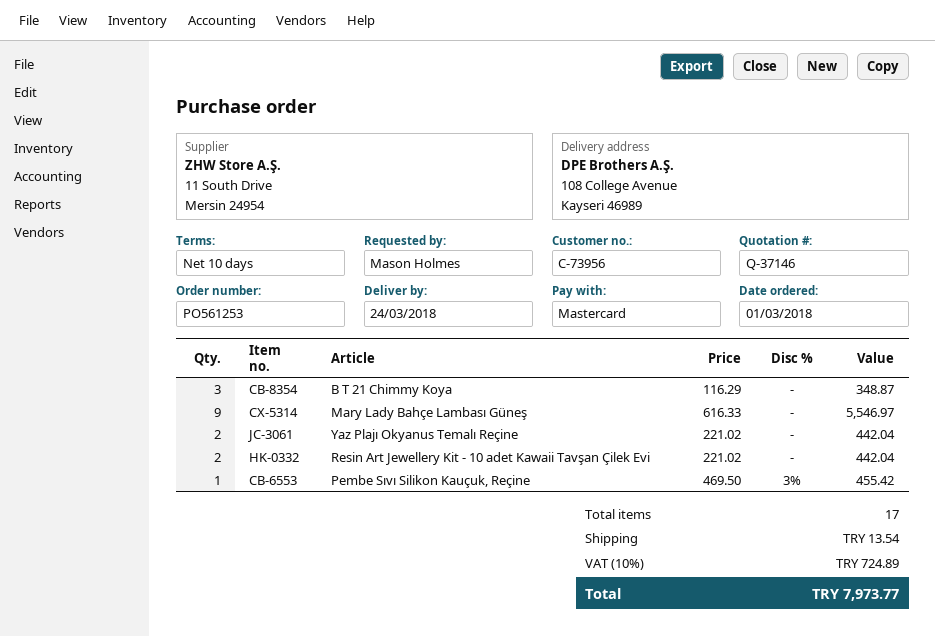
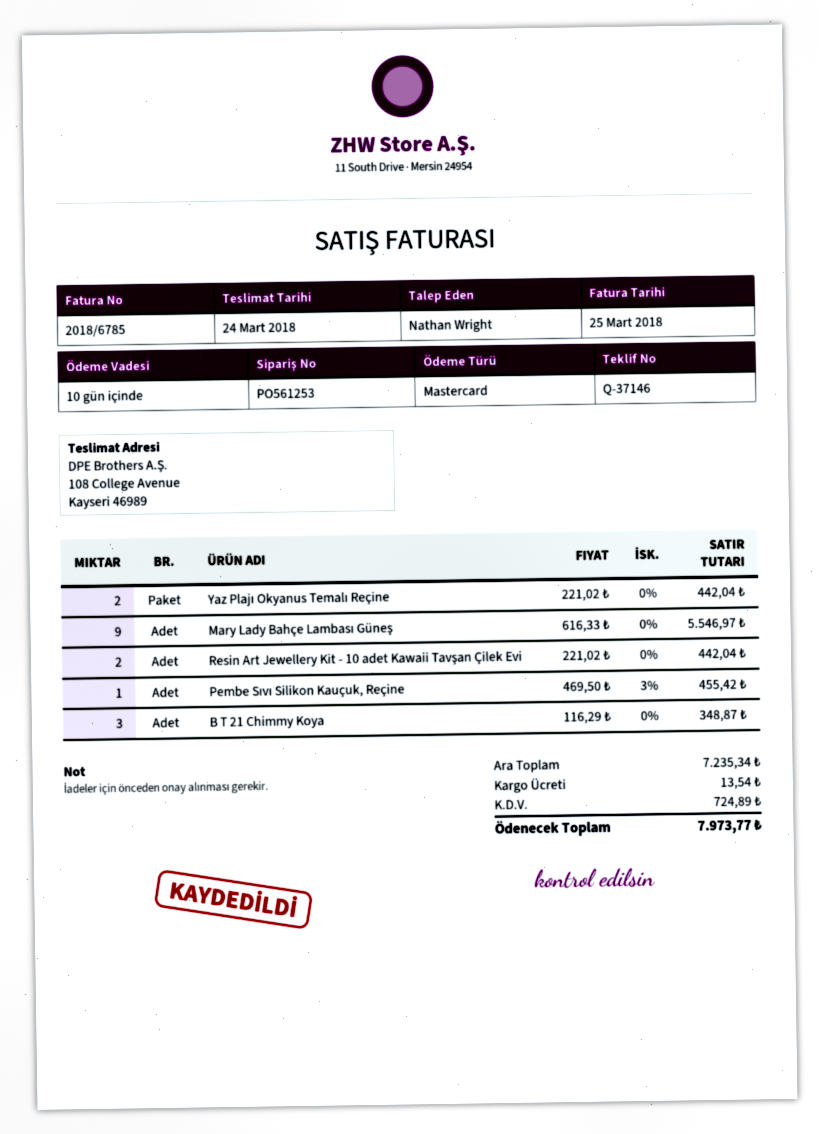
ordered by: Mason Holmes -> Nathan Wright

